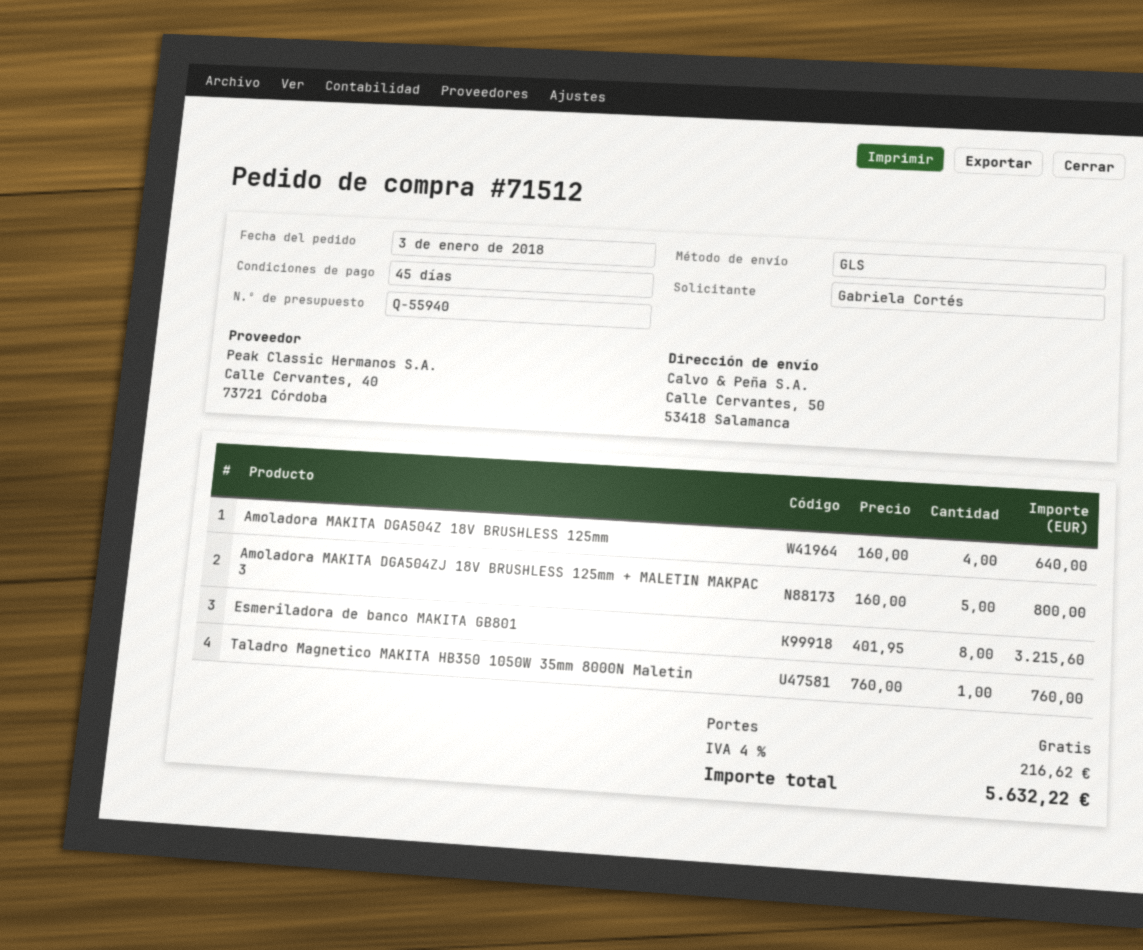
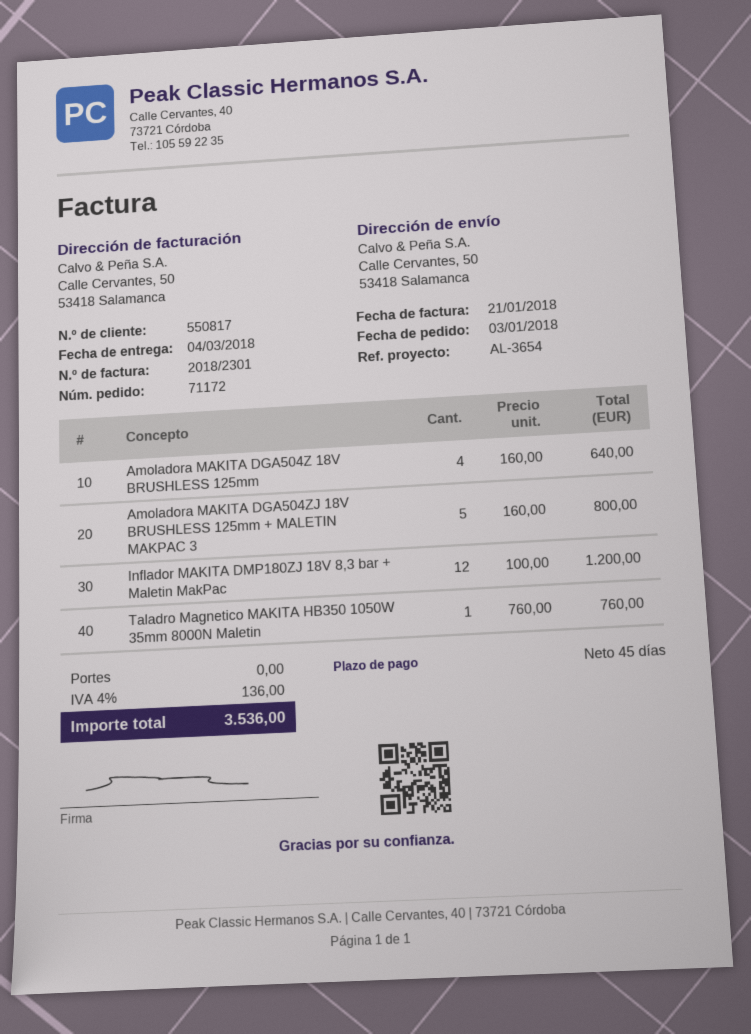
order number: 71512 -> 71172
Esmeriladora de banco MAKITA GB801: 8 x 401.95 = 3215.60 -> none
Inflador MAKITA DMP180ZJ 18V 8,3 bar + Maletin MakPac: none -> 12 x 100.00 = 1200.00
tax: 4% = 216.62 -> 4% = 136.00
total: 5632.22 -> 3536.00

